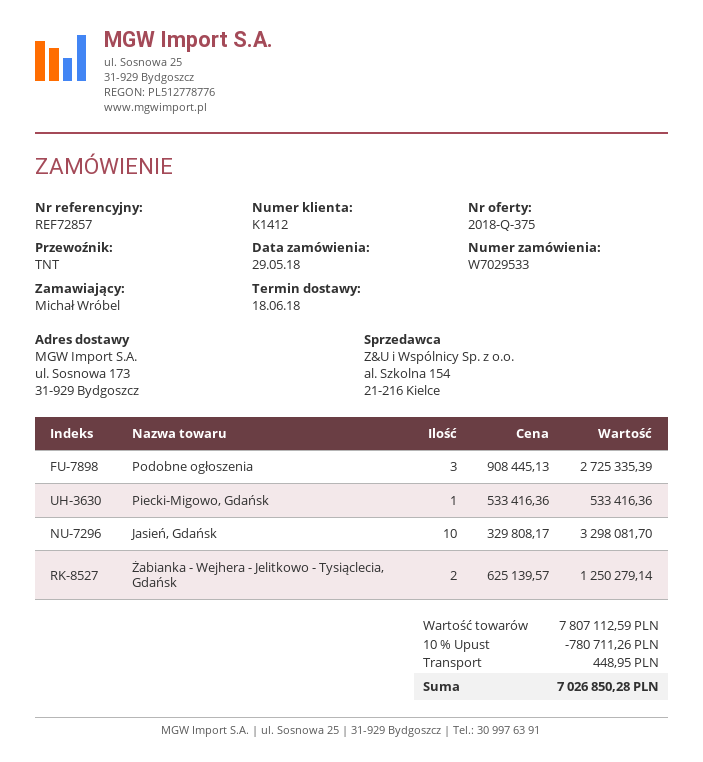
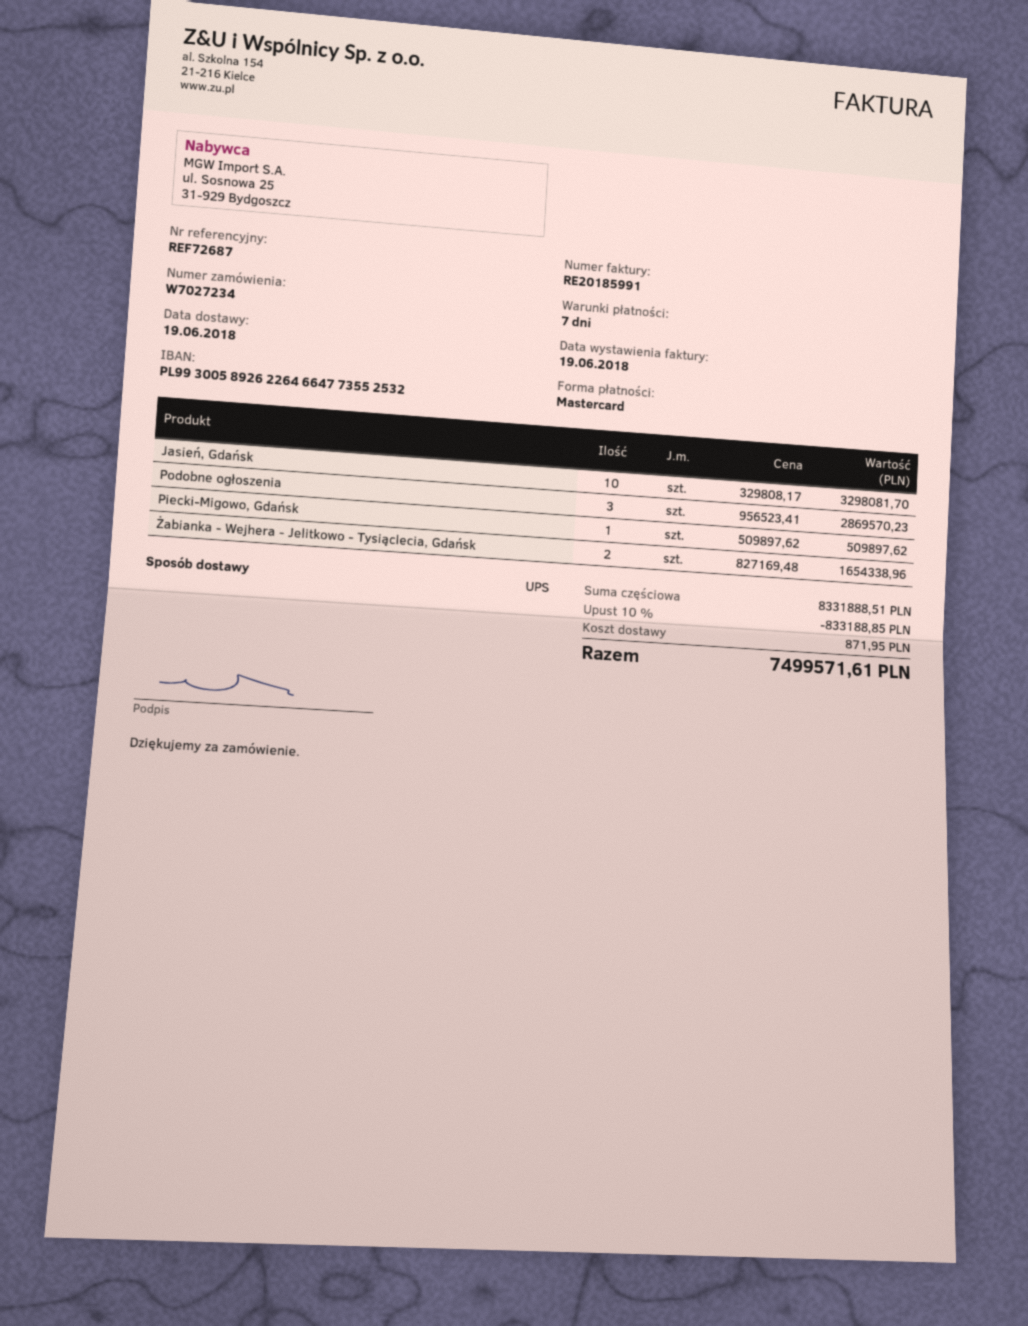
order number: W7029533 -> W7027234
delivery date: 2018-06-18 -> 2018-06-19
reference: REF72857 -> REF72687
shipping method: TNT -> UPS
Podobne ogłoszenia: 3 x 908445.13 = 2725335.39 -> 3 x 956523.41 = 2869570.23
Piecki-Migowo, Gdańsk: 1 x 533416.36 = 533416.36 -> 1 x 509897.62 = 509897.62
Żabianka - Wejhera - Jelitkowo - Tysiąclecia, Gdańsk: 2 x 625139.57 = 1250279.14 -> 2 x 827169.48 = 1654338.96
subtotal: 7807112.59 -> 8331888.51
discount: 10% = 780711.26 -> 10% = 833188.85
shipping: 448.95 -> 871.95
total: 7026850.28 -> 7499571.61

